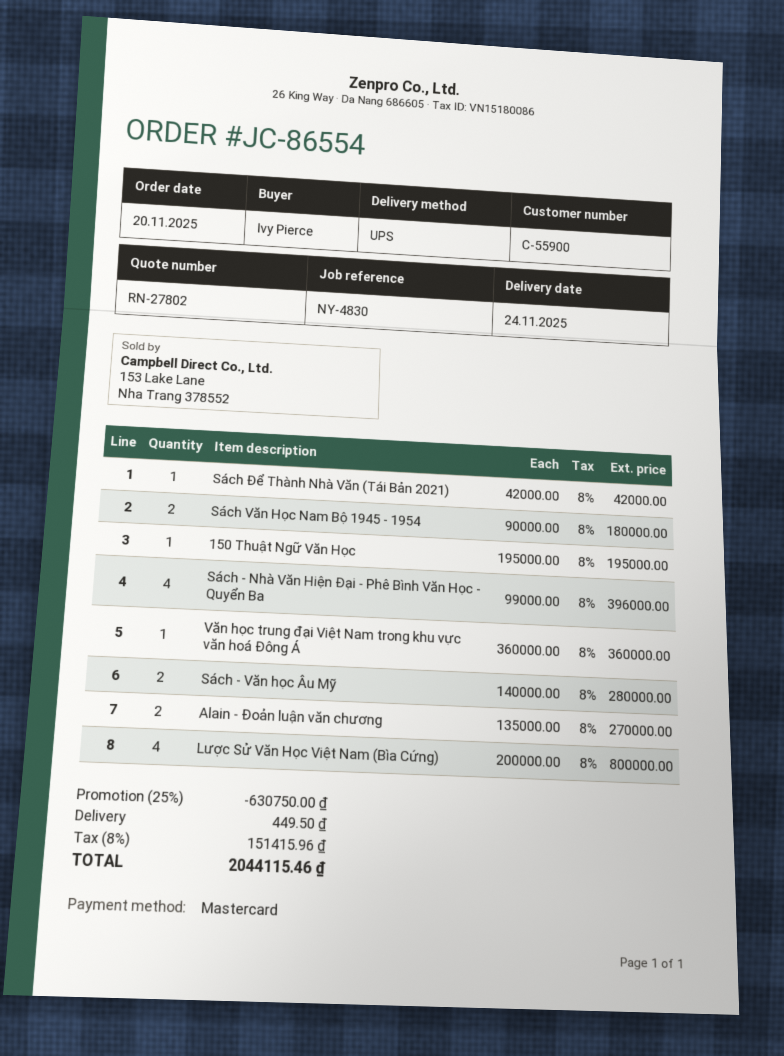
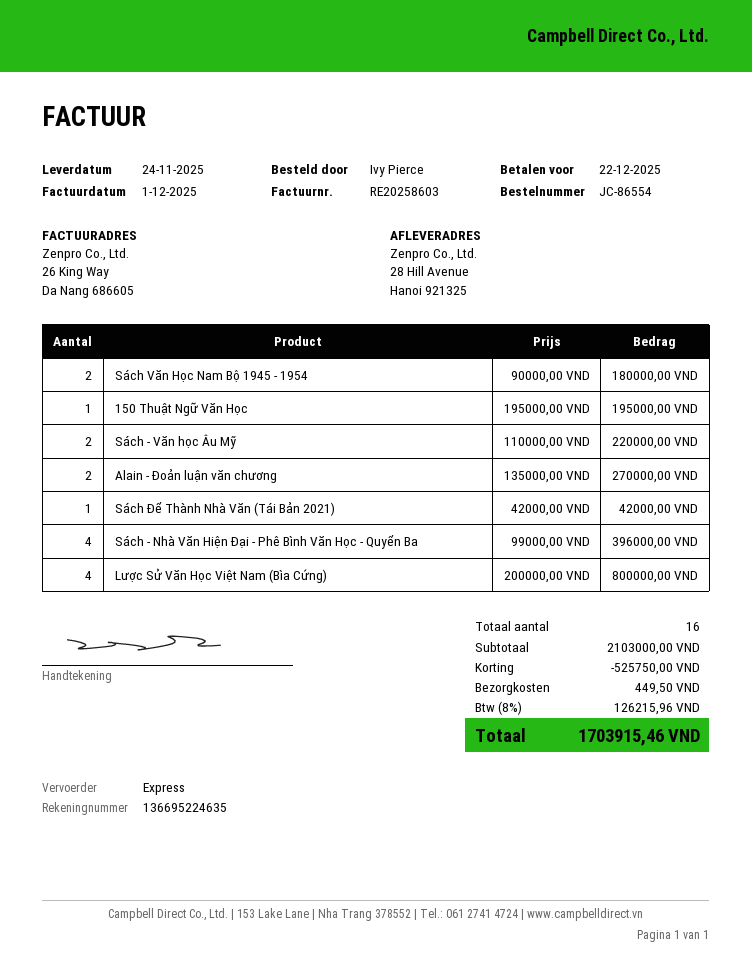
shipping method: UPS -> express
Văn học trung đại Việt Nam trong khu vực văn hoá Đông Á: 1 x 360000.00 = 360000.00 -> none
Sách - Văn học Âu Mỹ: 2 x 140000.00 = 280000.00 -> 2 x 110000.00 = 220000.00
discount: 630750.00 -> 525750.00
tax: 8% = 151415.96 -> 8% = 126215.96
total: 2044115.46 -> 1703915.46

